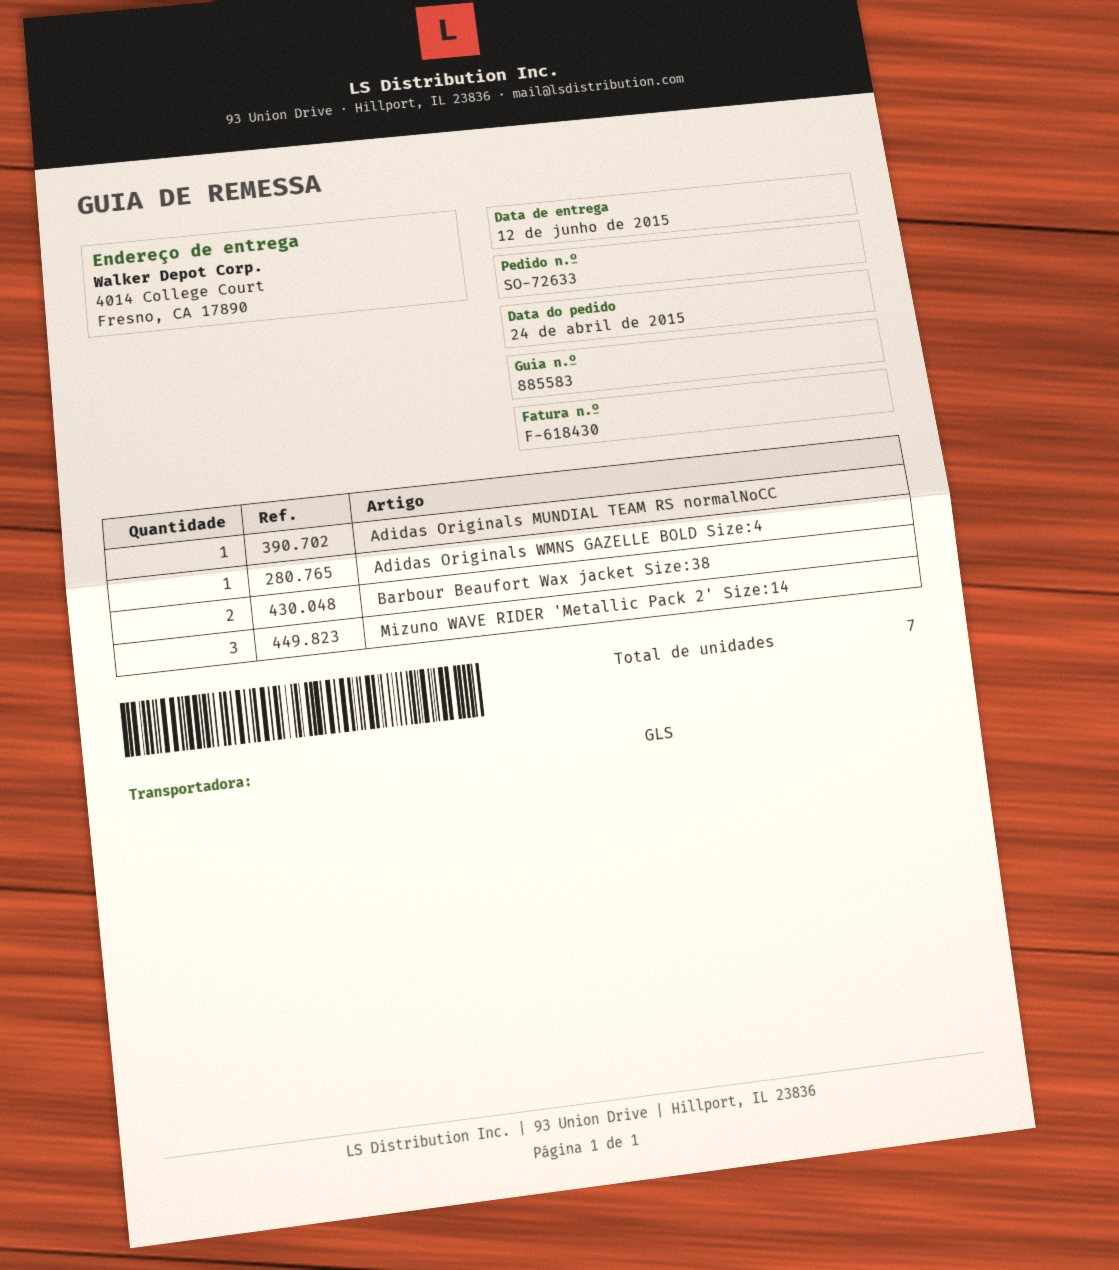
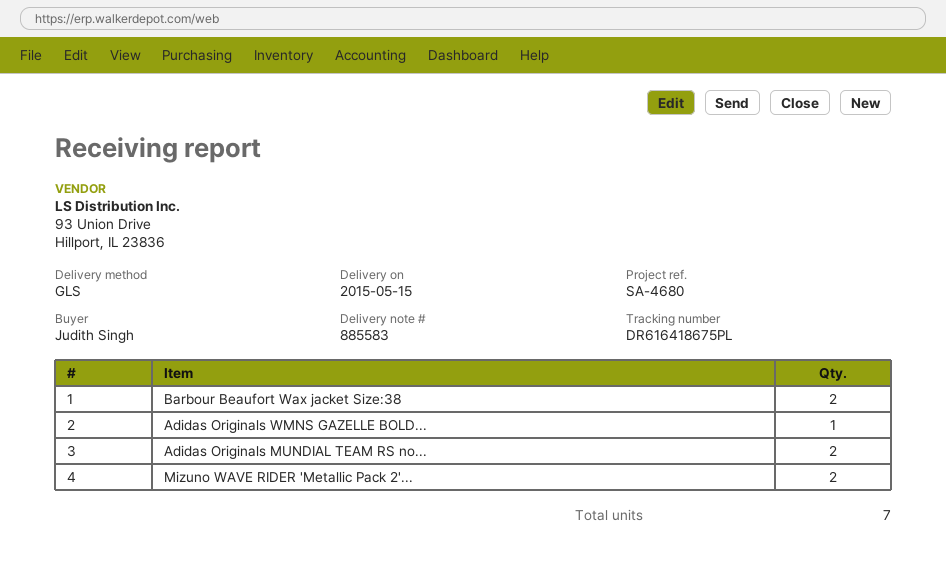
delivery date: 2015-06-12 -> 2015-05-15
Adidas Originals MUNDIAL TEAM RS normalNoCC: 1 -> 2
Mizuno WAVE RIDER 'Metallic Pack 2' Size:14: 3 -> 2

